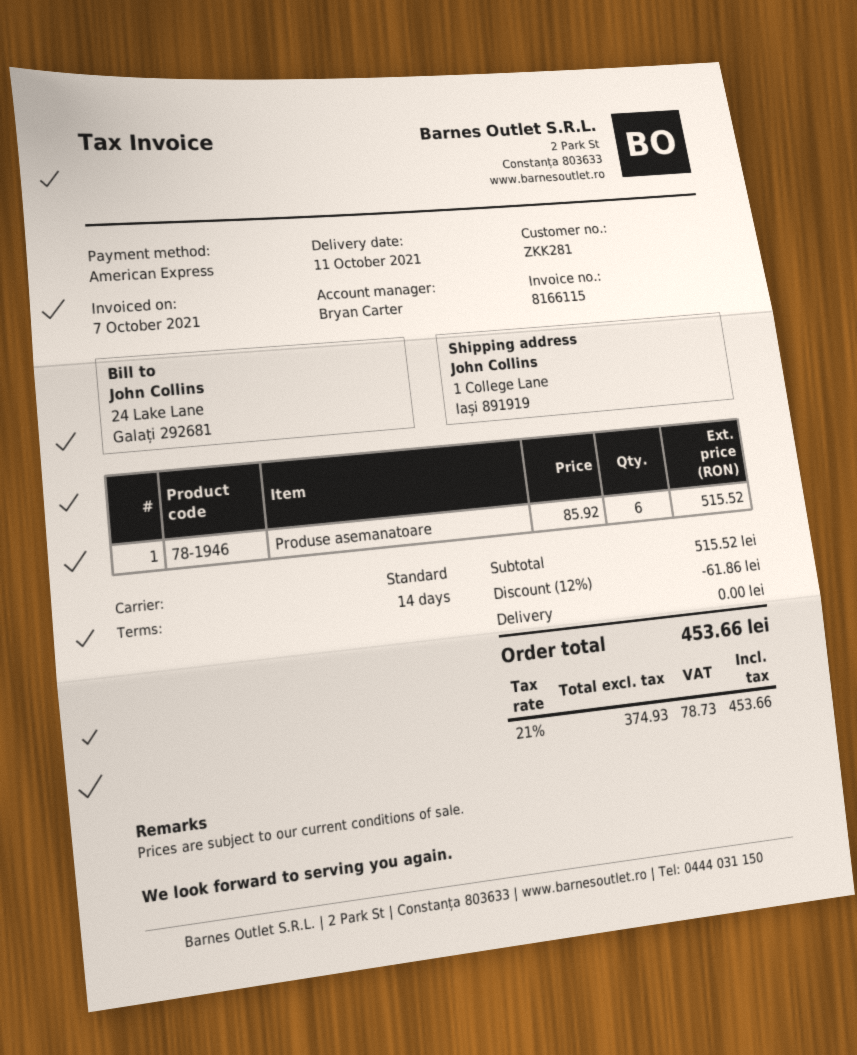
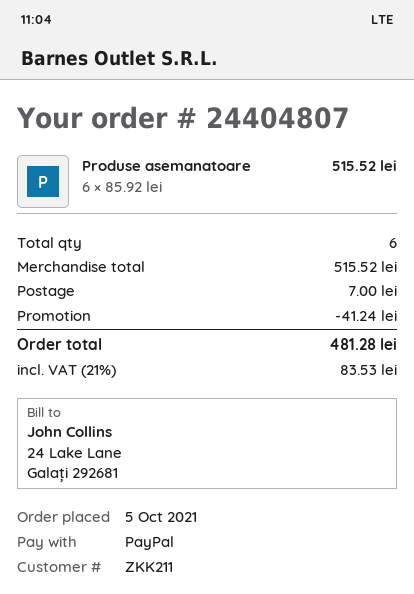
customer number: ZKK281 -> ZKK211
payment method: American Express -> PayPal
discount: 61.86 -> 41.24
shipping: 0.00 -> 7.00
tax: 21% = 78.73 -> 21% = 83.53
total: 453.66 -> 481.28

